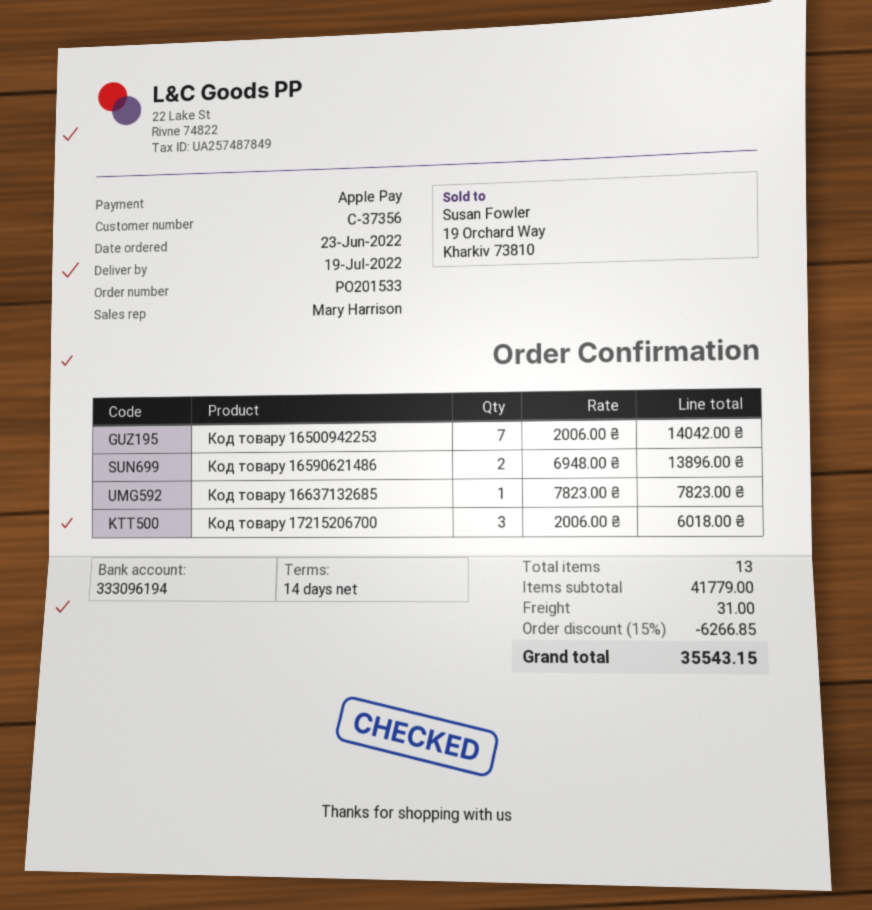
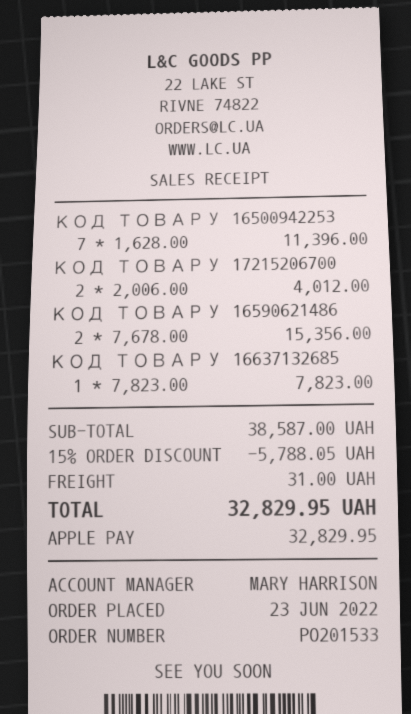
Код товару 16500942253: 7 x 2006.00 = 14042.00 -> 7 x 1628.00 = 11396.00
Код товару 16590621486: 2 x 6948.00 = 13896.00 -> 2 x 7678.00 = 15356.00
Код товару 17215206700: 3 x 2006.00 = 6018.00 -> 2 x 2006.00 = 4012.00
subtotal: 41779.00 -> 38587.00
discount: 15% = 6266.85 -> 15% = 5788.05
total: 35543.15 -> 32829.95

